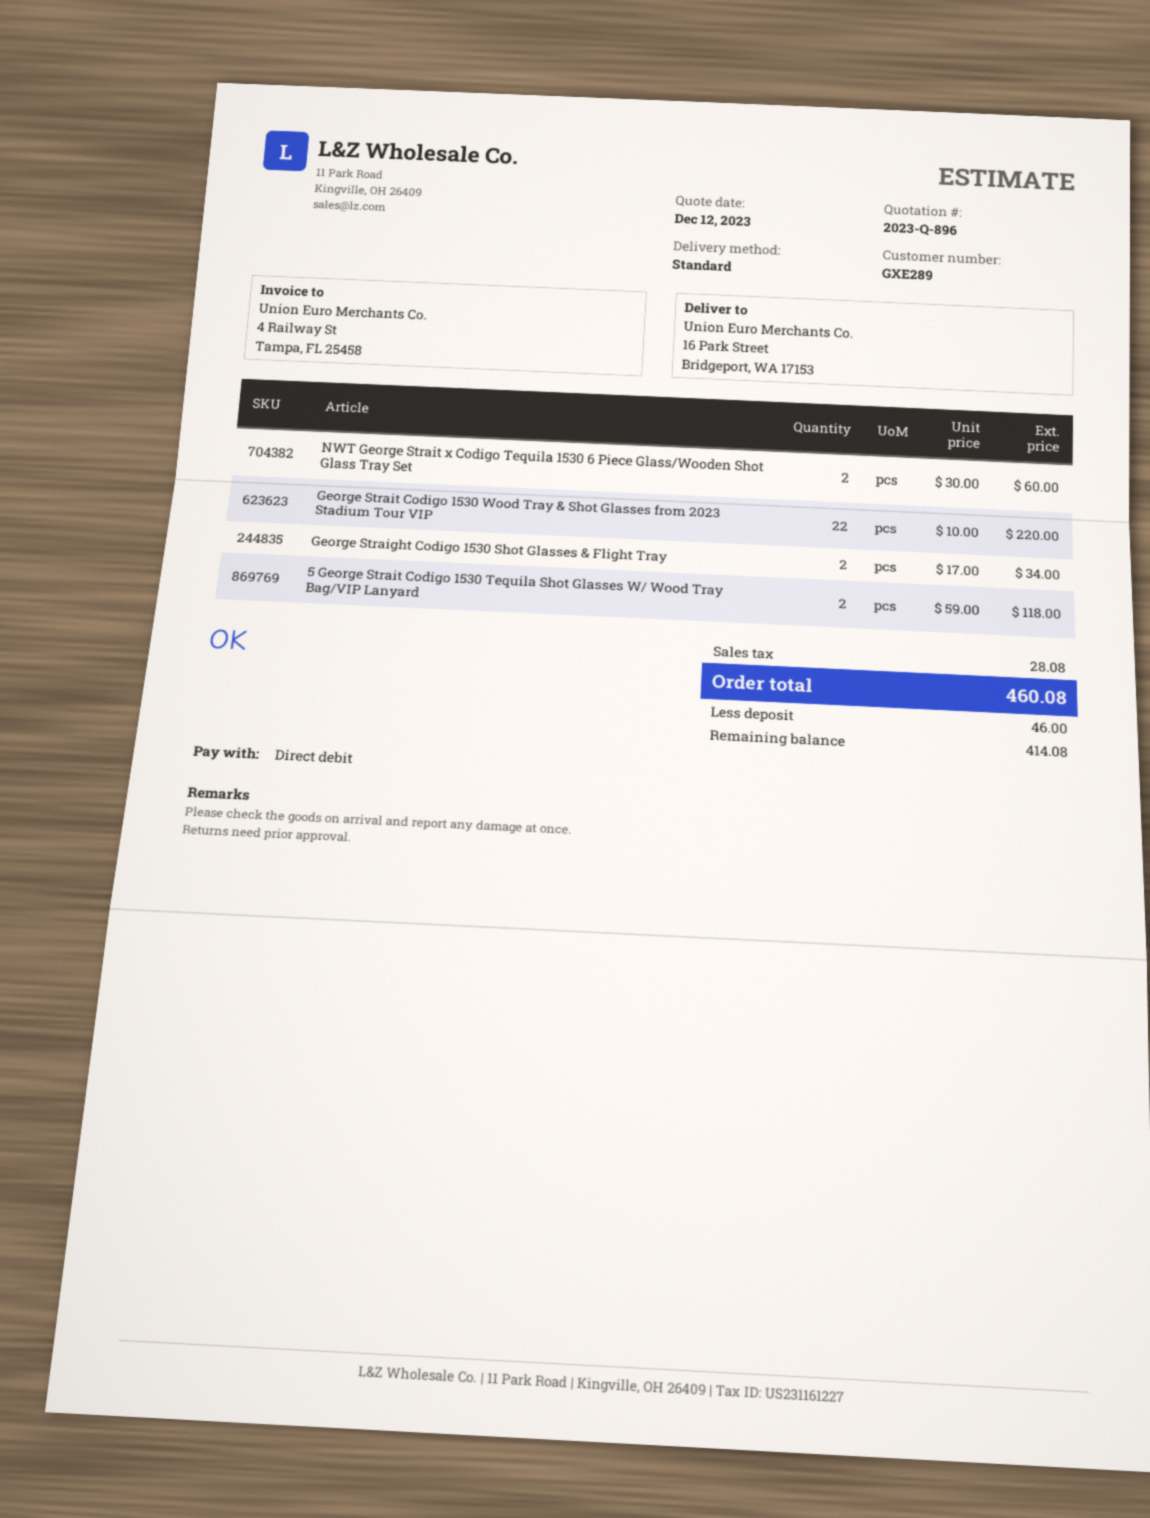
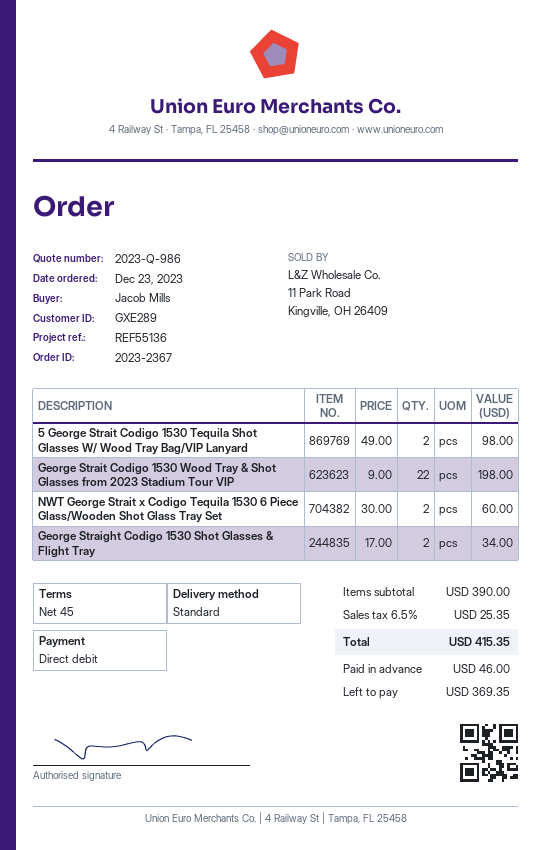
quote number: 2023-Q-896 -> 2023-Q-986
George Strait Codigo 1530 Wood Tray & Shot Glasses from 2023 Stadium Tour VIP: 22 x 10.00 = 220.00 -> 22 x 9.00 = 198.00
5 George Strait Codigo 1530 Tequila Shot Glasses W/ Wood Tray Bag/VIP Lanyard: 2 x 59.00 = 118.00 -> 2 x 49.00 = 98.00
tax: 28.08 -> 25.35
total: 460.08 -> 415.35
balance: 414.08 -> 369.35

